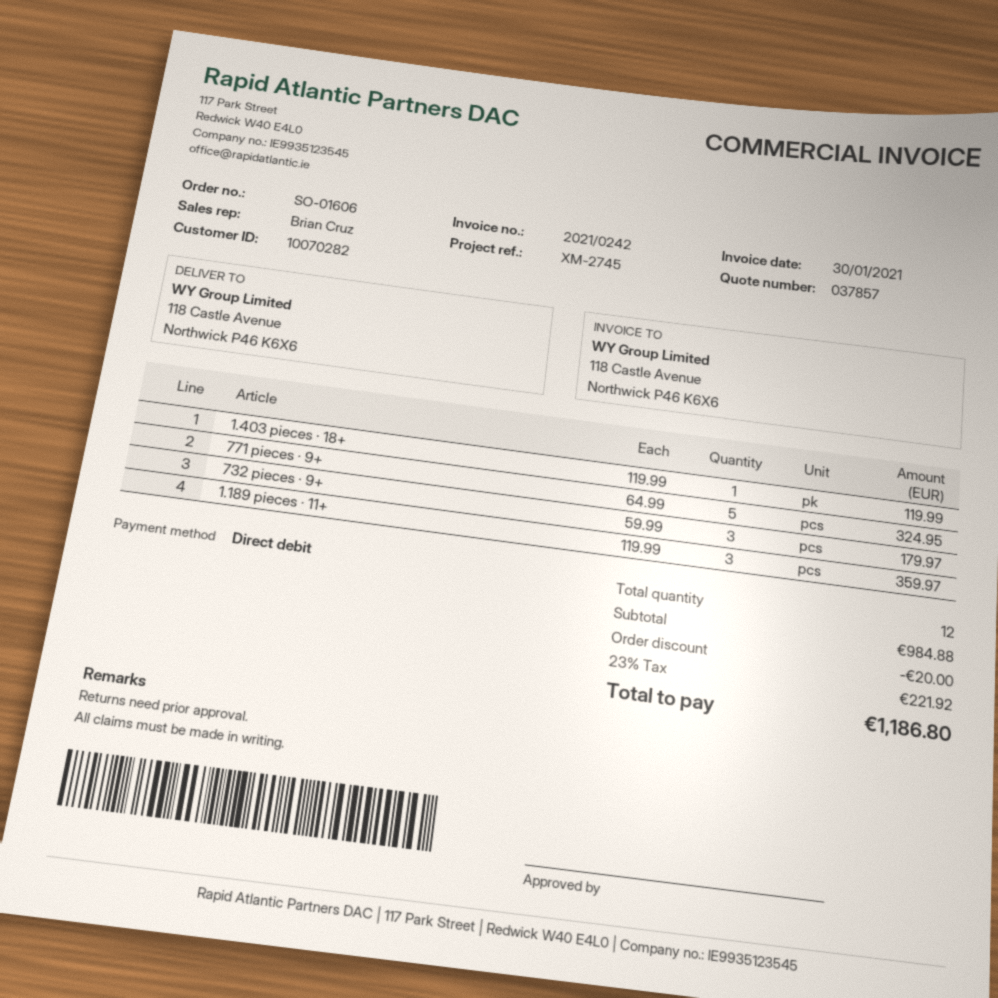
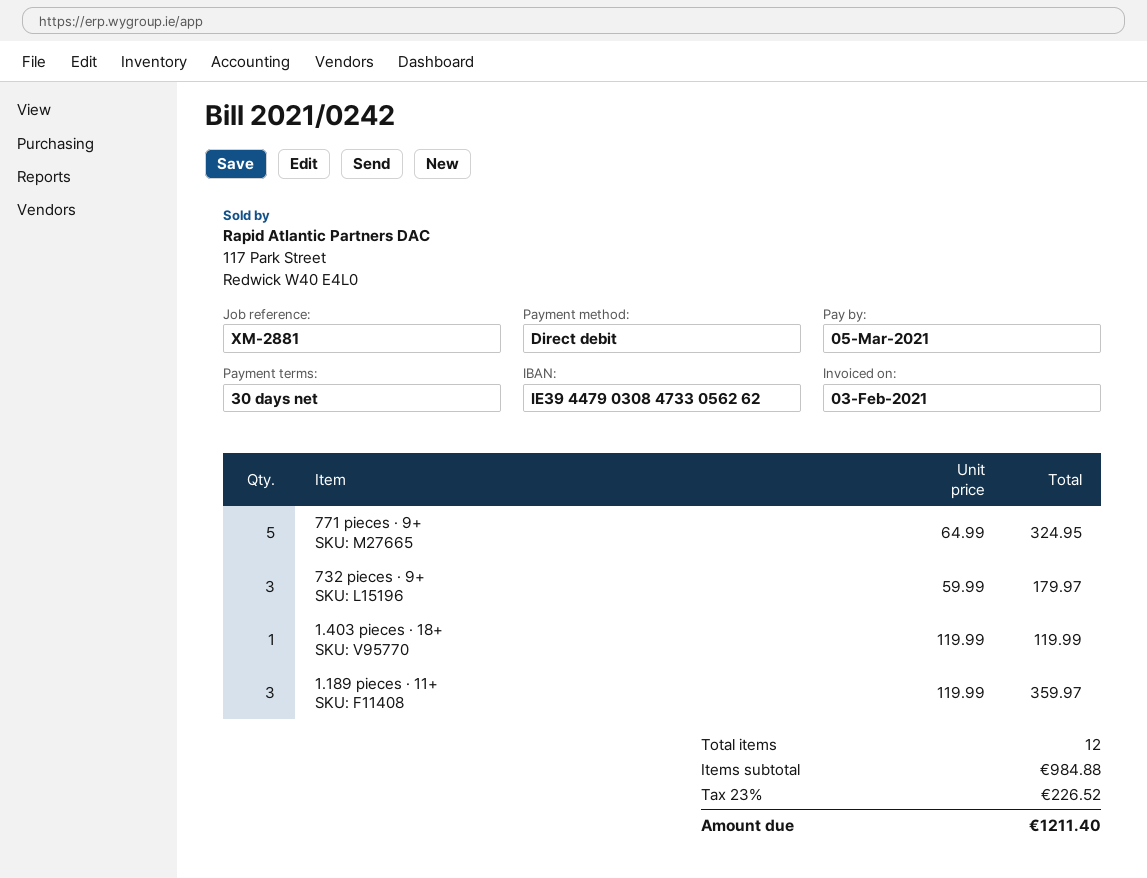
invoice date: 2021-01-30 -> 2021-02-03
reference: XM-2745 -> XM-2881
discount: 20.00 -> none
tax: 23% = 221.92 -> 23% = 226.52
total: 1186.80 -> 1211.40

